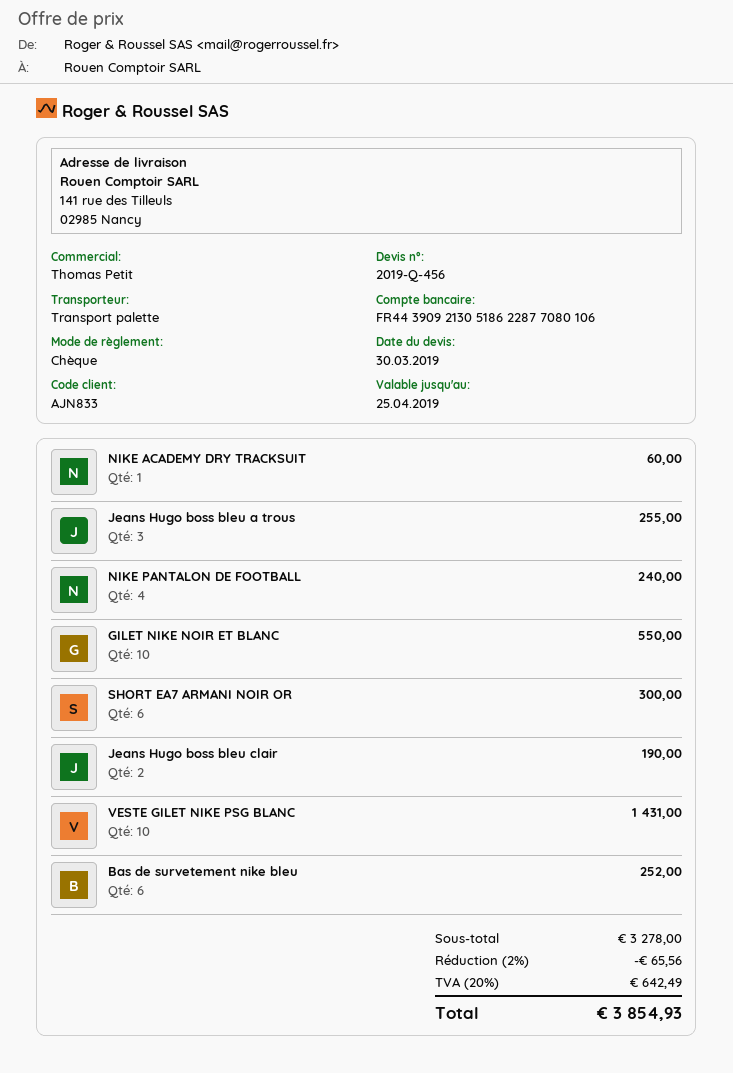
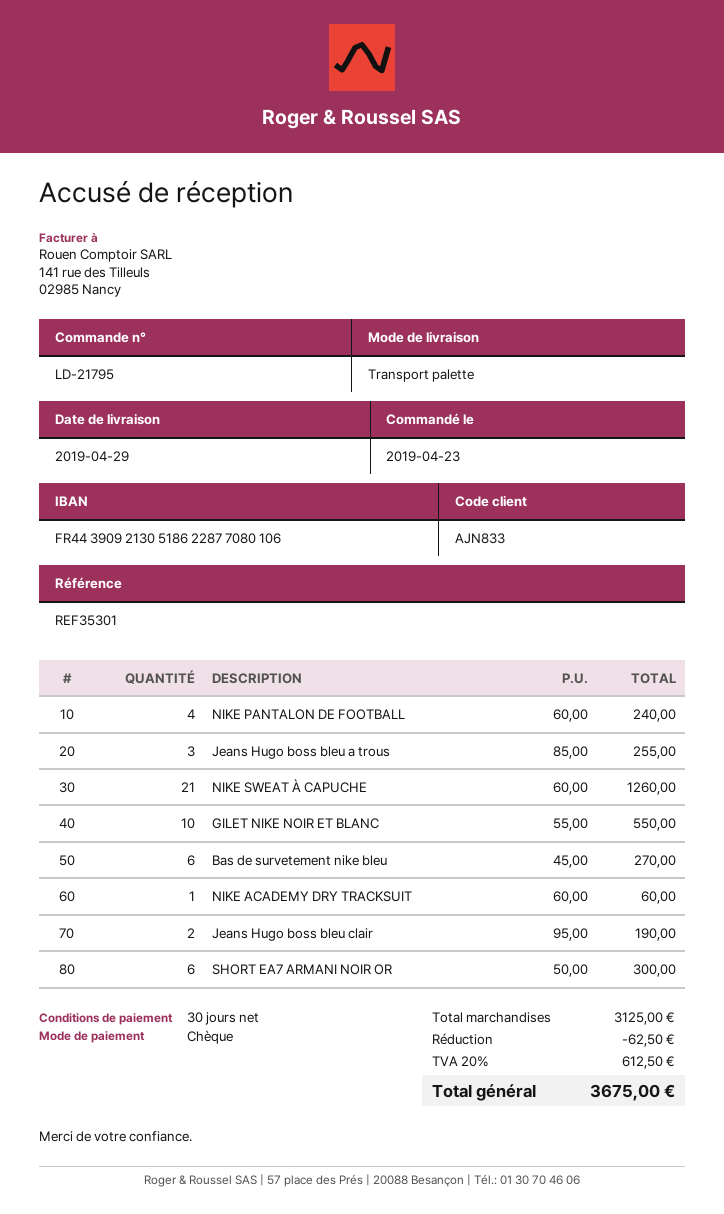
VESTE GILET NIKE PSG BLANC: 10 for 1431.00 -> none
Bas de survetement nike bleu: 6 for 252.00 -> 6 for 270.00
NIKE SWEAT À CAPUCHE: none -> 21 for 1260.00
subtotal: 3278.00 -> 3125.00
discount: 65.56 -> 62.50
tax: 20% = 642.49 -> 20% = 612.50
total: 3854.93 -> 3675.00

